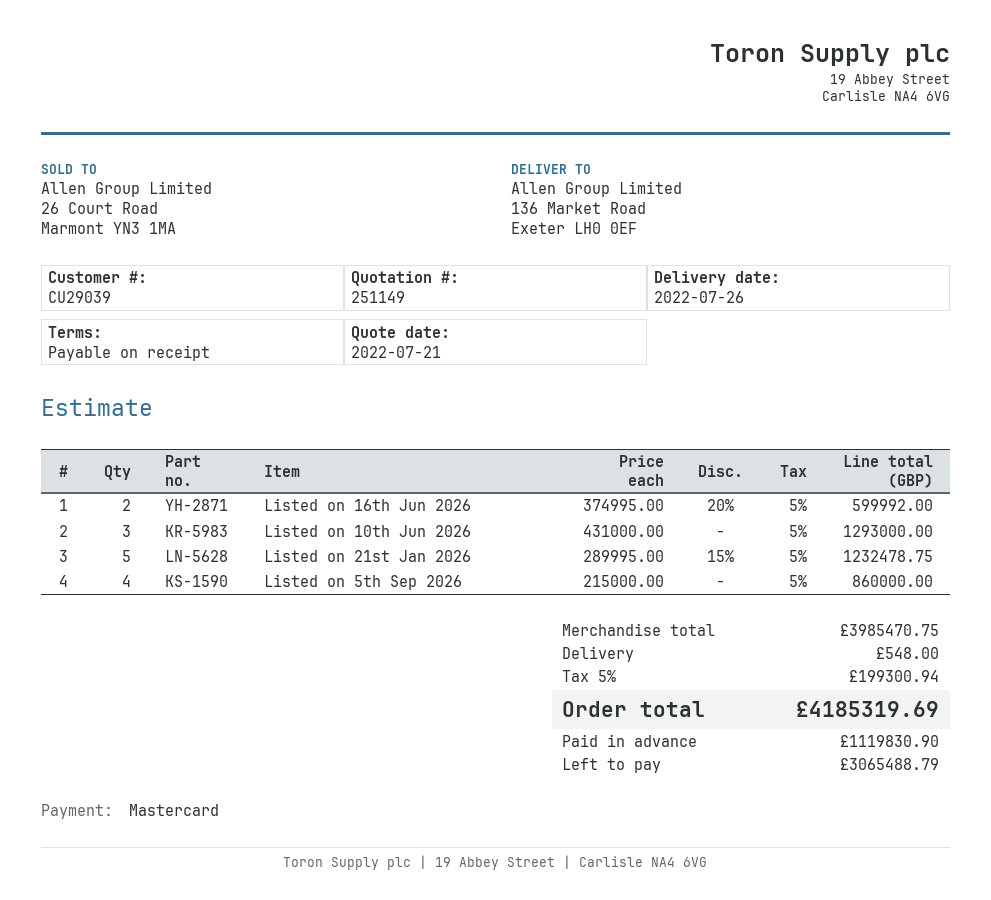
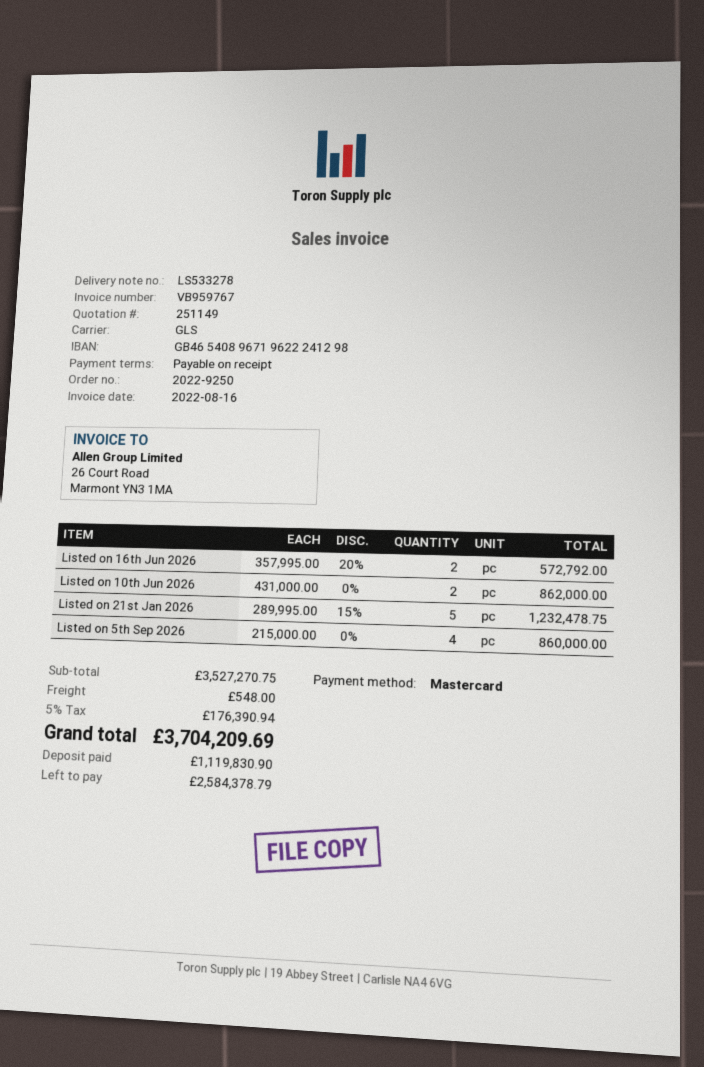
Listed on 16th Jun 2026: 2 x 374995.00 - 20% = 599992.00 -> 2 x 357995.00 - 20% = 572792.00
Listed on 10th Jun 2026: 3 x 431000.00 = 1293000.00 -> 2 x 431000.00 = 862000.00
subtotal: 3985470.75 -> 3527270.75
tax: 5% = 199300.94 -> 5% = 176390.94
total: 4185319.69 -> 3704209.69
balance: 3065488.79 -> 2584378.79

